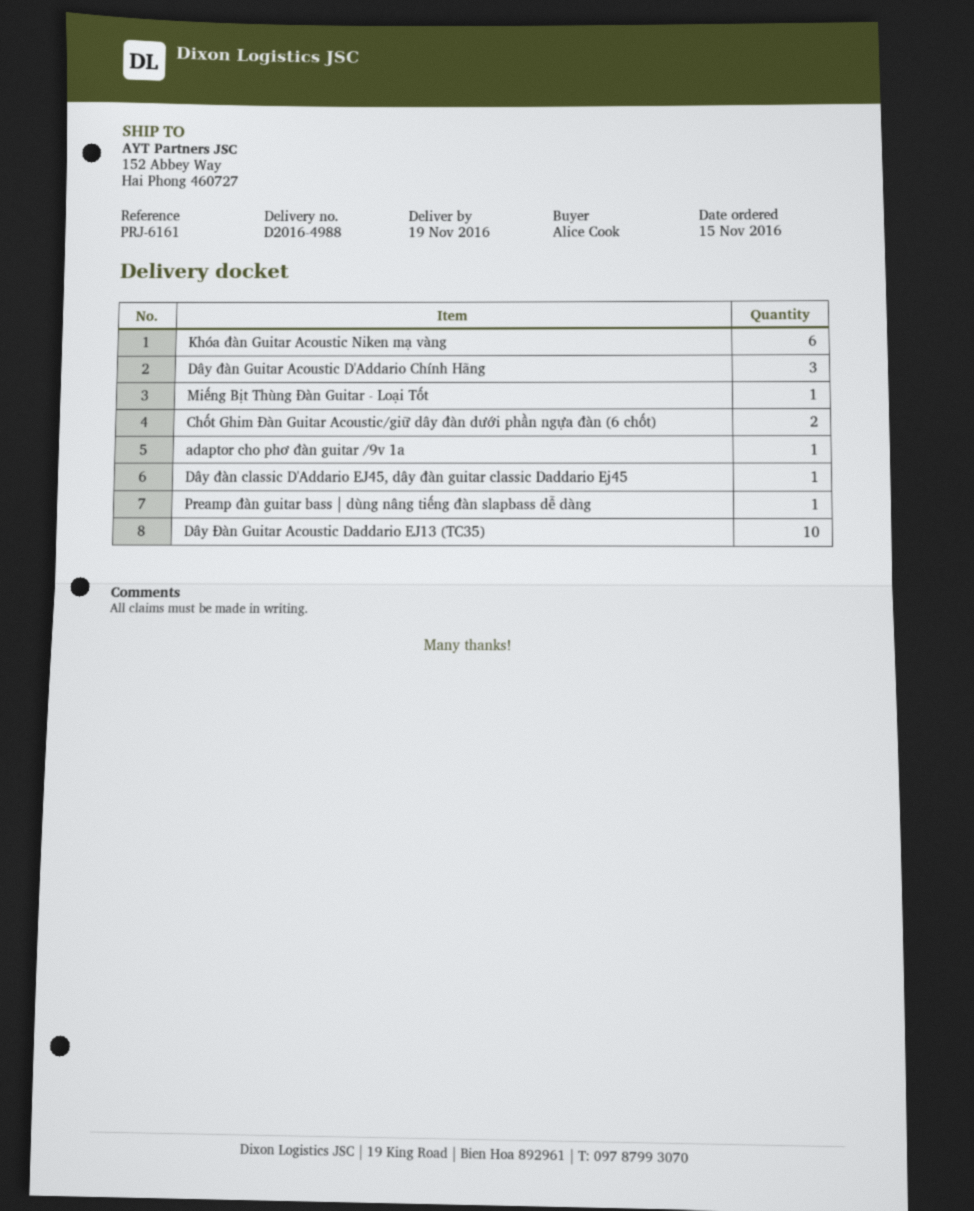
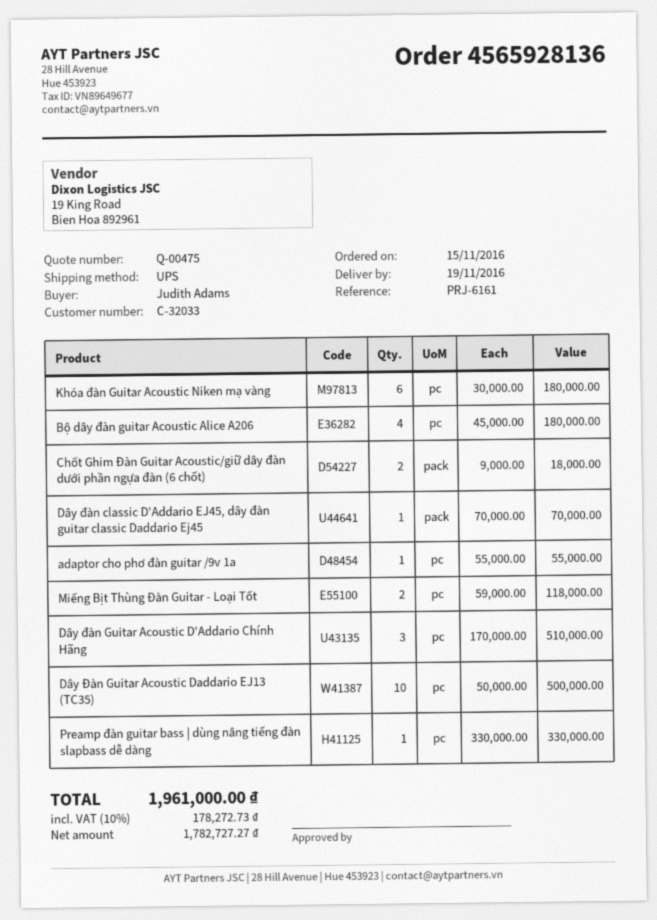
ordered by: Alice Cook -> Judith Adams
Miếng Bịt Thùng Đàn Guitar - Loại Tốt: 1 -> 2
Bộ dây đàn guitar Acoustic Alice A206: none -> 4

